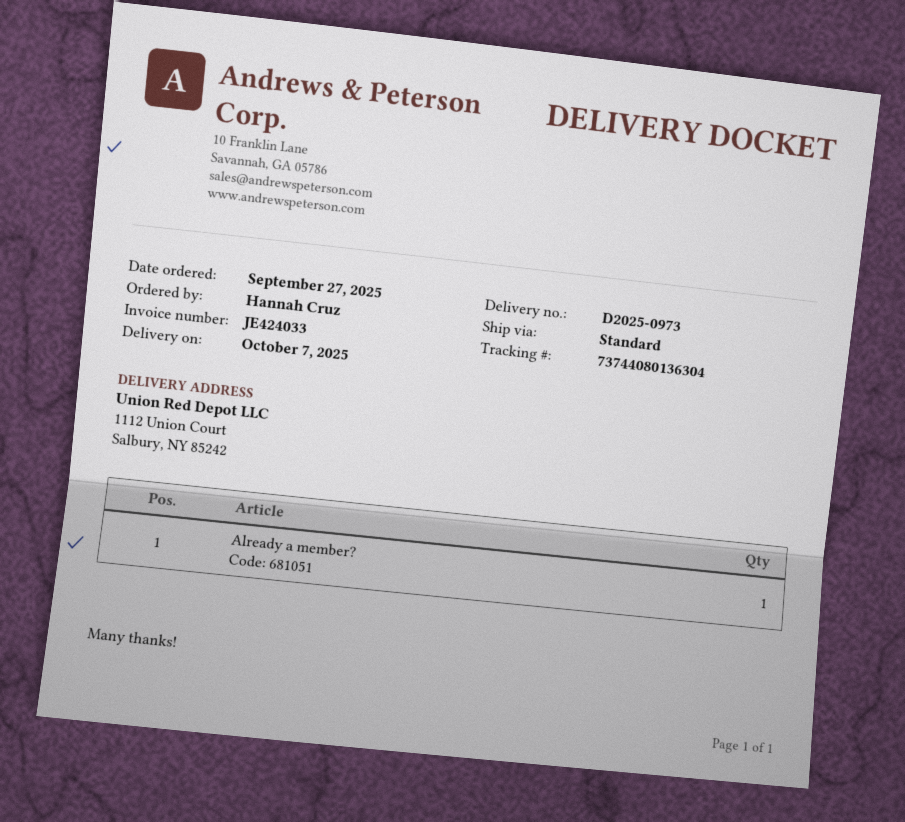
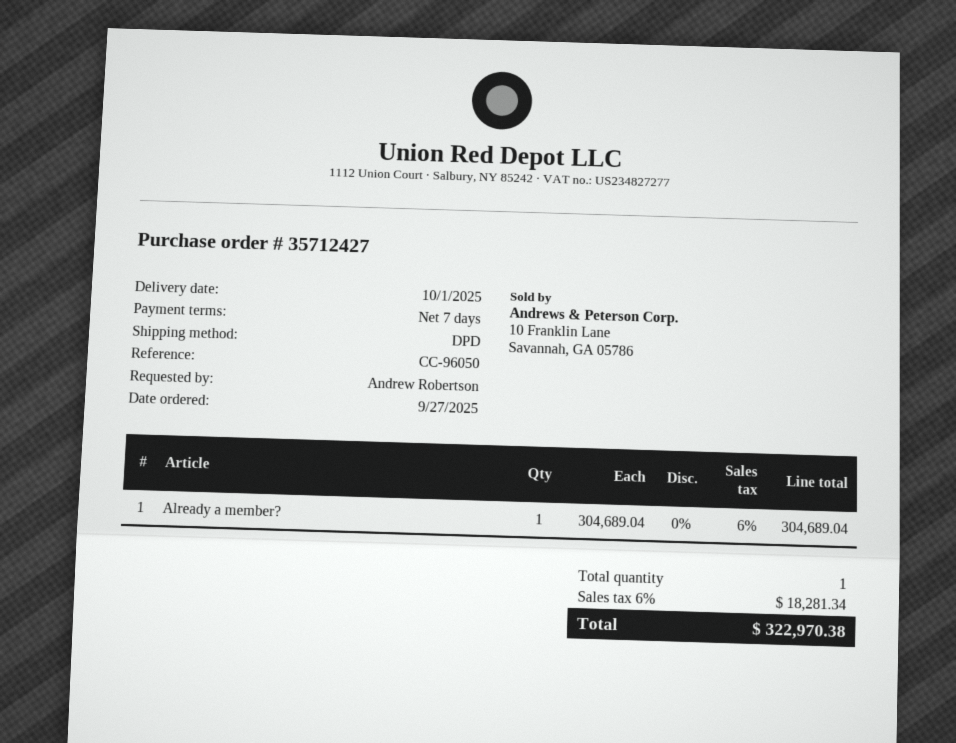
delivery date: 2025-10-07 -> 2025-10-01
ordered by: Hannah Cruz -> Andrew Robertson
shipping method: standard -> DPD

